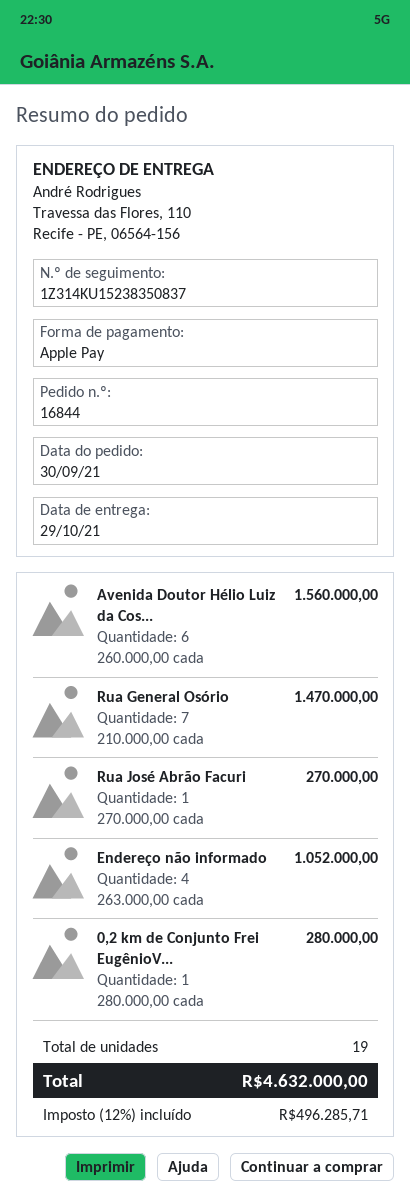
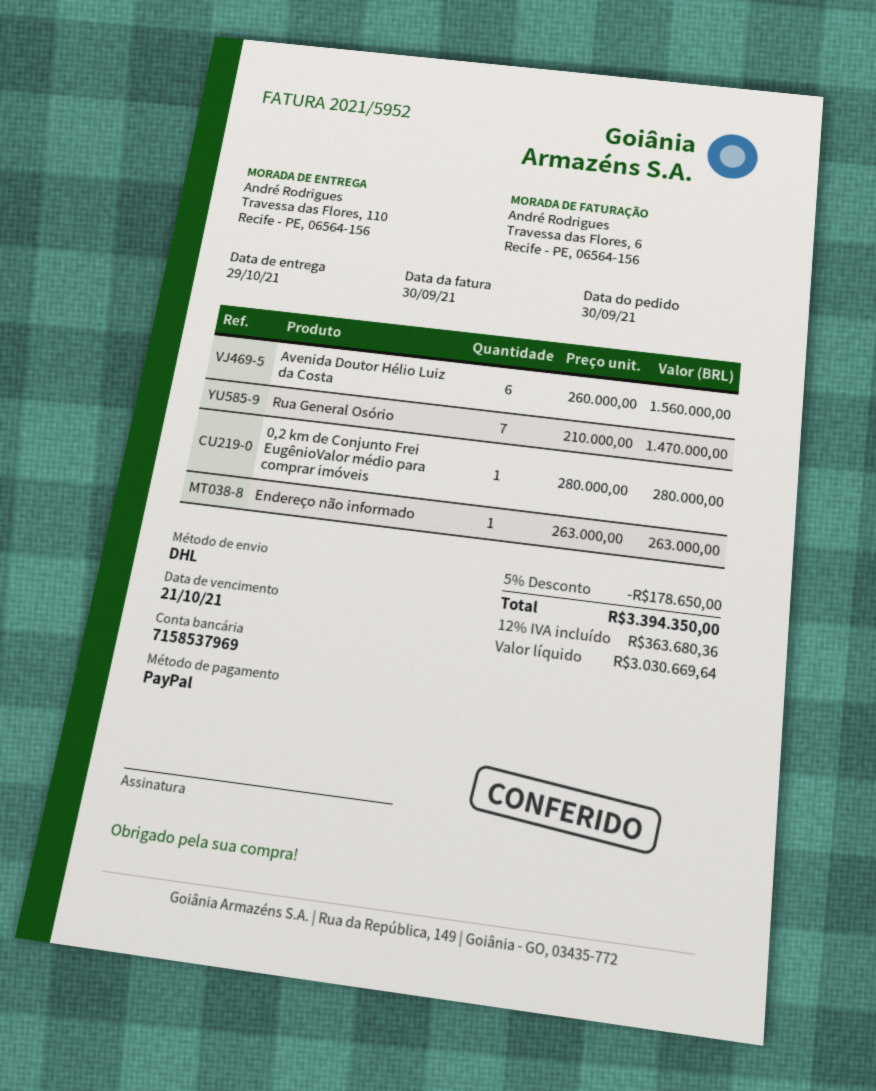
payment method: Apple Pay -> PayPal
Rua José Abrão Facuri: 1 x 270000.00 = 270000.00 -> none
Endereço não informado: 4 x 263000.00 = 1052000.00 -> 1 x 263000.00 = 263000.00
discount: none -> 5% = 178650.00
tax: 12% = 496285.71 -> 12% = 363680.36
total: 4632000.00 -> 3394350.00

